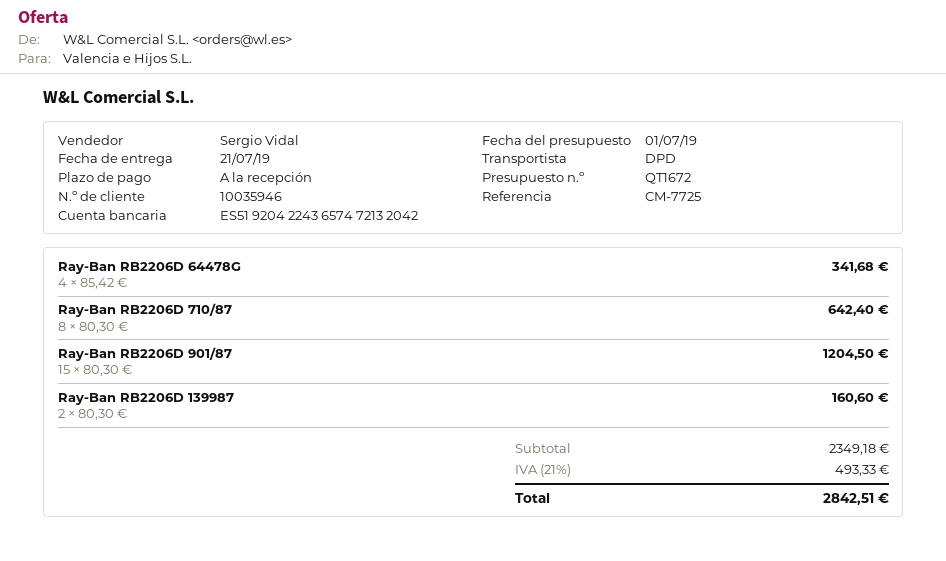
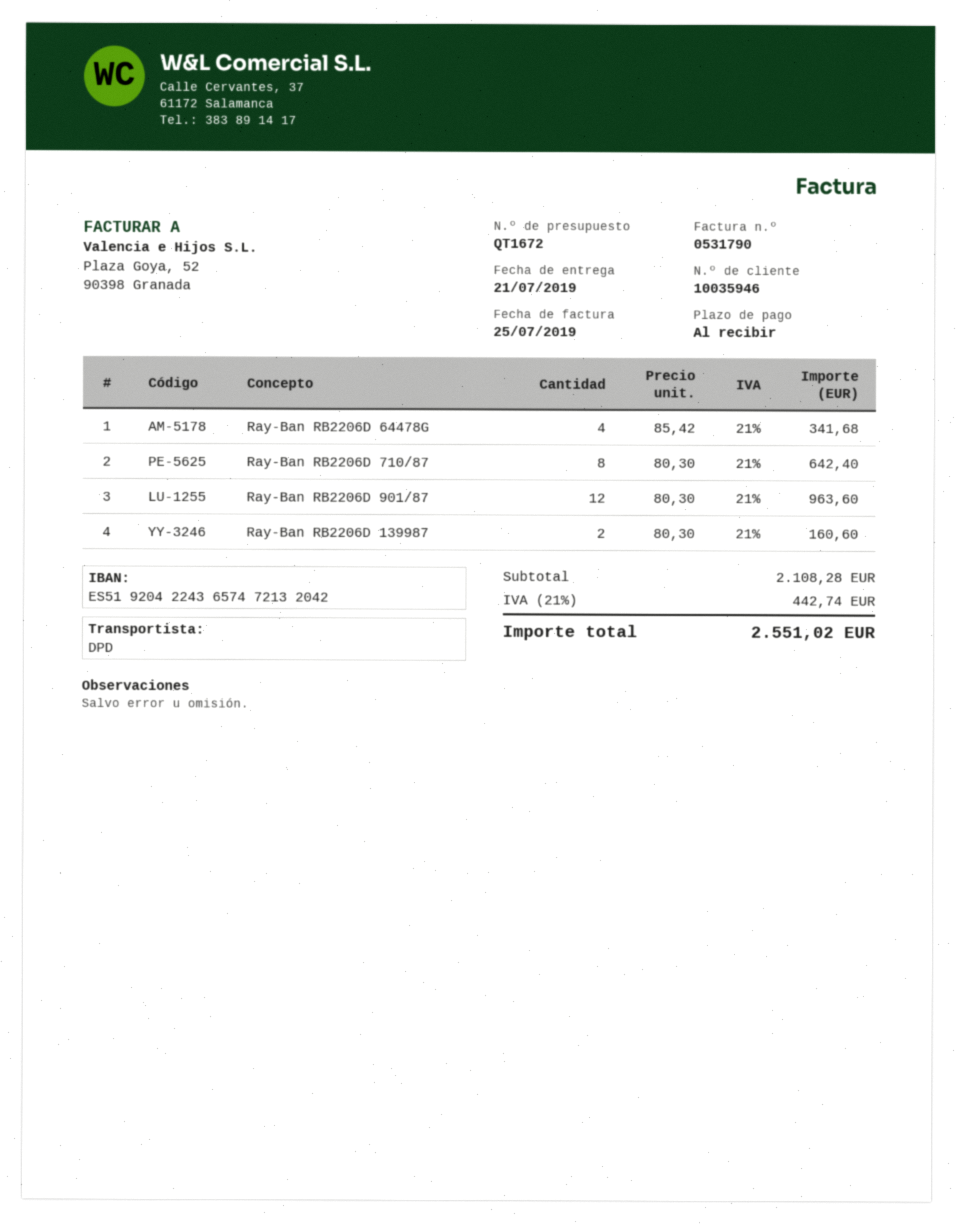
Ray-Ban RB2206D 901/87: 15 x 80.30 = 1204.50 -> 12 x 80.30 = 963.60
subtotal: 2349.18 -> 2108.28
tax: 21% = 493.33 -> 21% = 442.74
total: 2842.51 -> 2551.02

